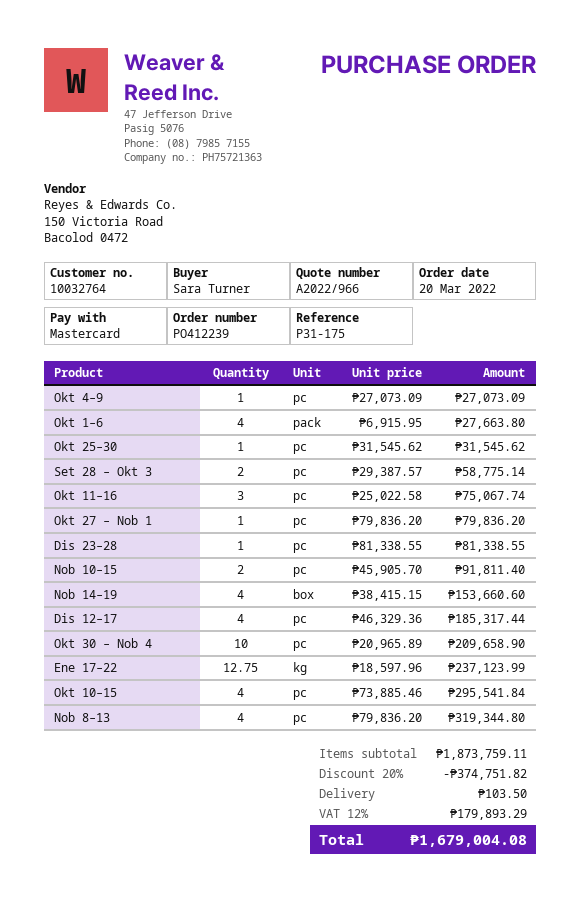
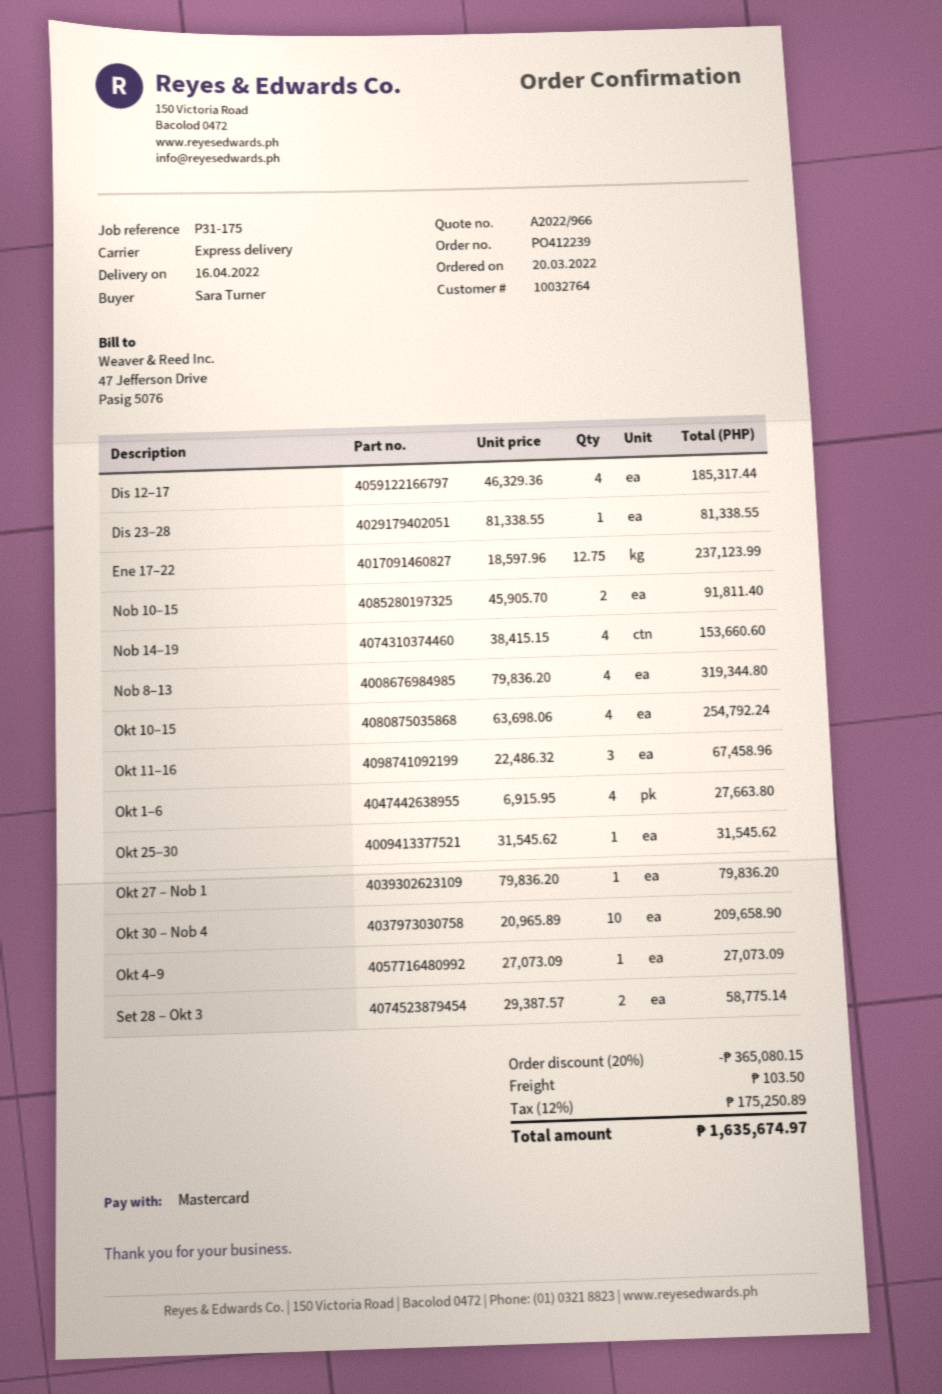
Okt 11–16: 3 x 25022.58 = 75067.74 -> 3 x 22486.32 = 67458.96
Okt 10–15: 4 x 73885.46 = 295541.84 -> 4 x 63698.06 = 254792.24
discount: 20% = 374751.82 -> 20% = 365080.15
tax: 12% = 179893.29 -> 12% = 175250.89
total: 1679004.08 -> 1635674.97

